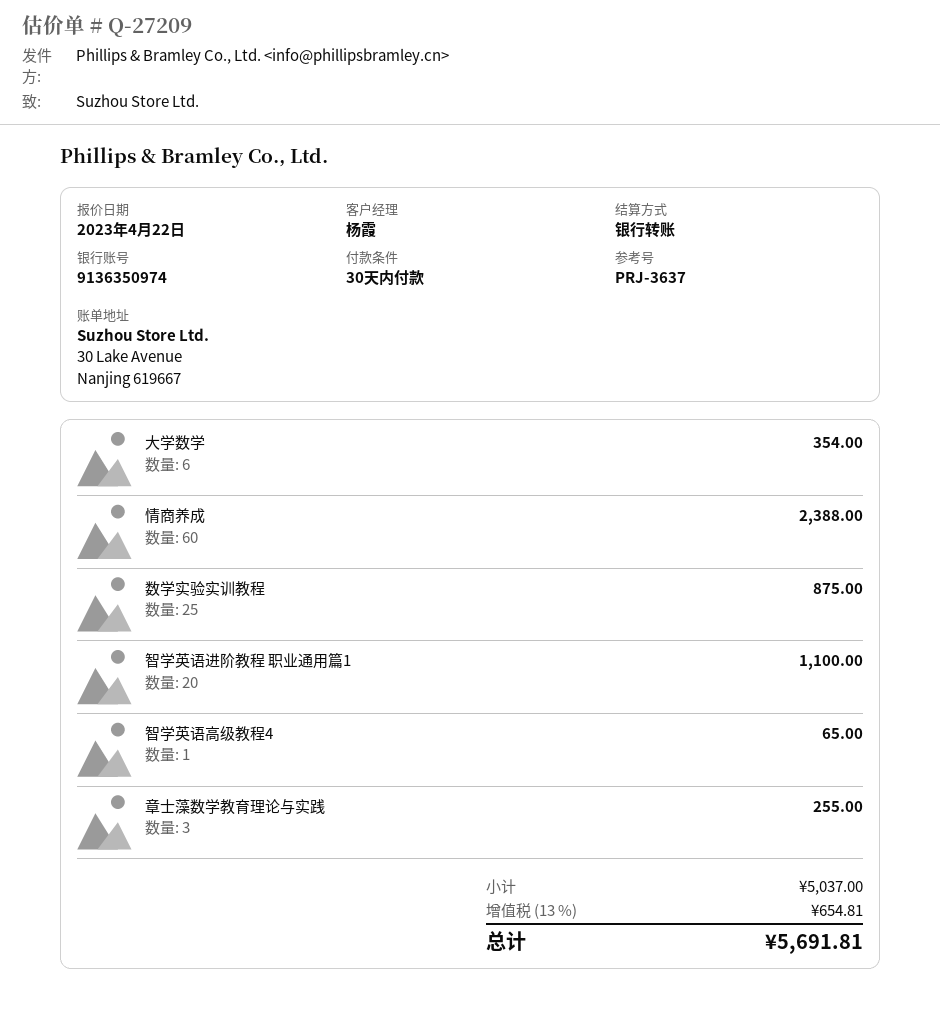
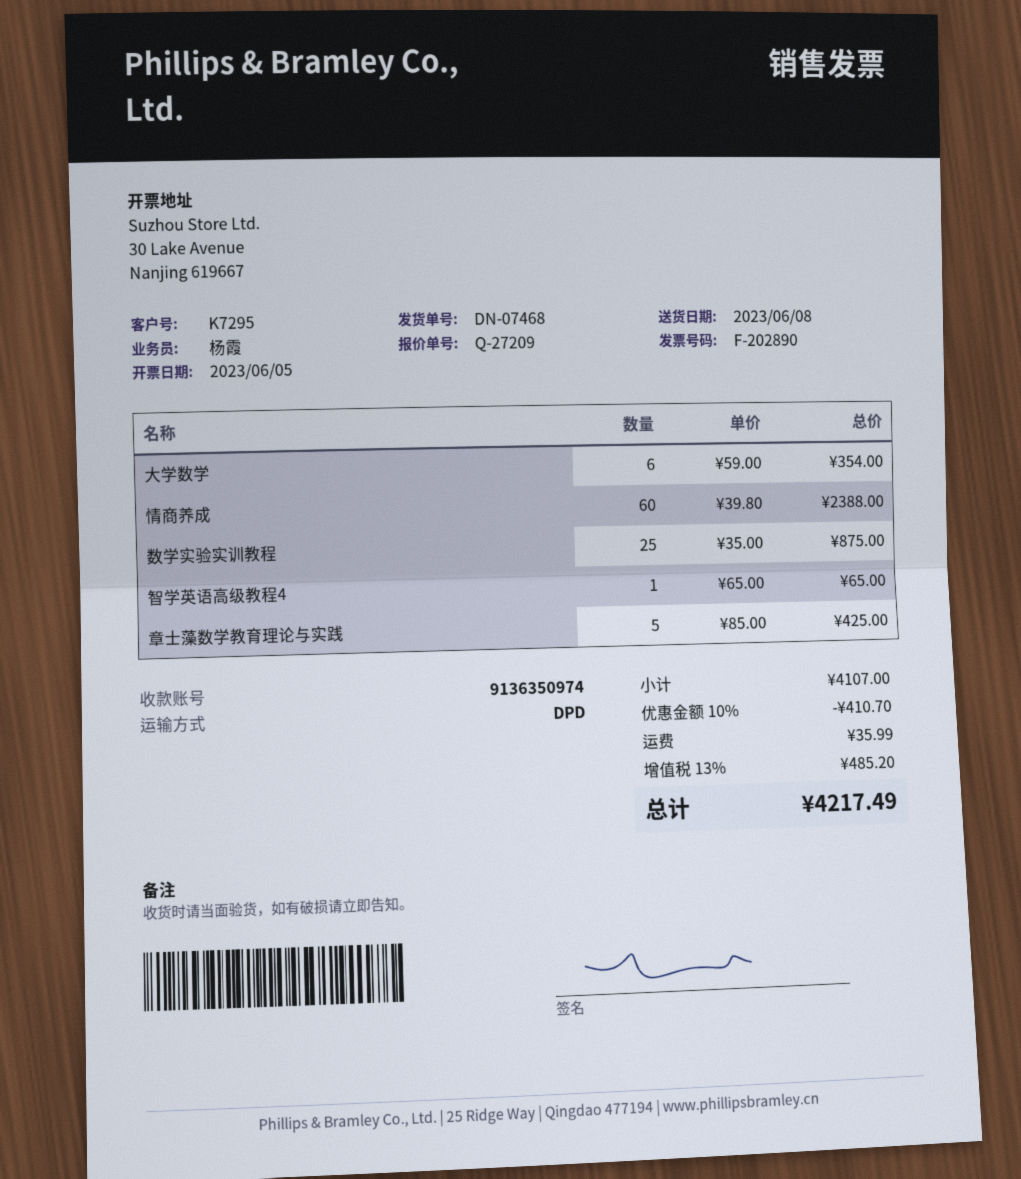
智学英语进阶教程 职业通用篇1: 20 for 1100.00 -> none
章士藻数学教育理论与实践: 3 for 255.00 -> 5 for 425.00
subtotal: 5037.00 -> 4107.00
discount: none -> 10% = 410.70
shipping: none -> 35.99
tax: 13% = 654.81 -> 13% = 485.20
total: 5691.81 -> 4217.49

